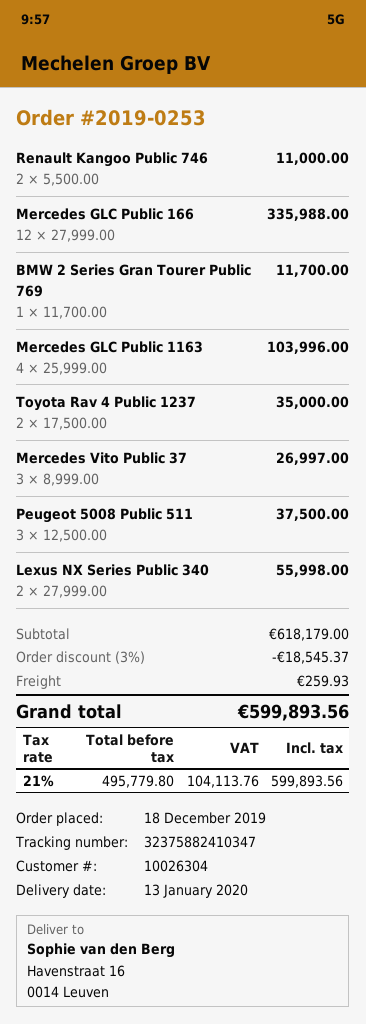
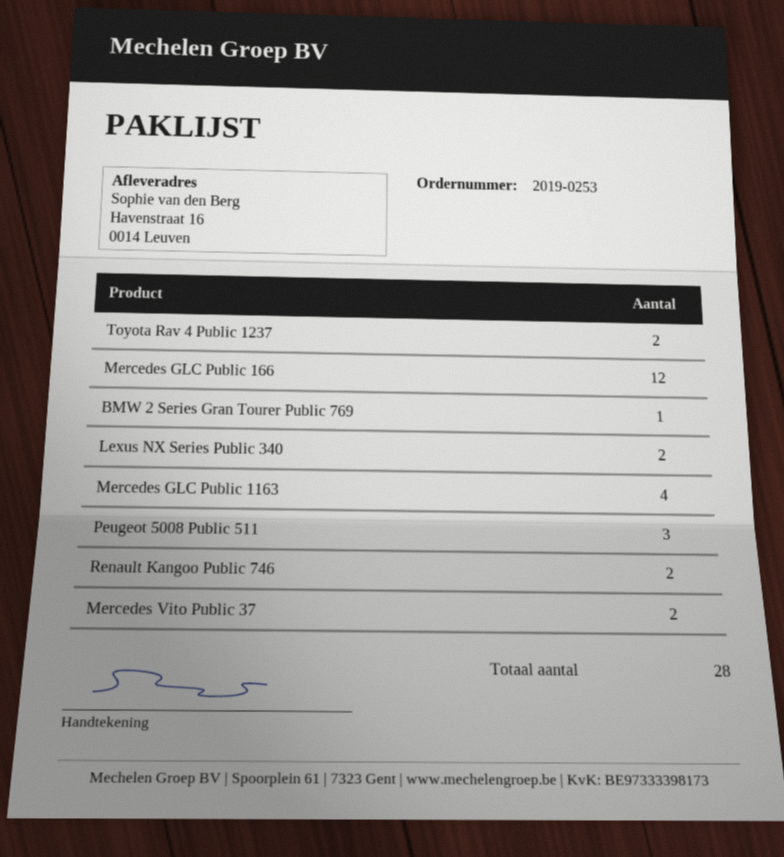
Mercedes Vito Public 37: 3 -> 2

